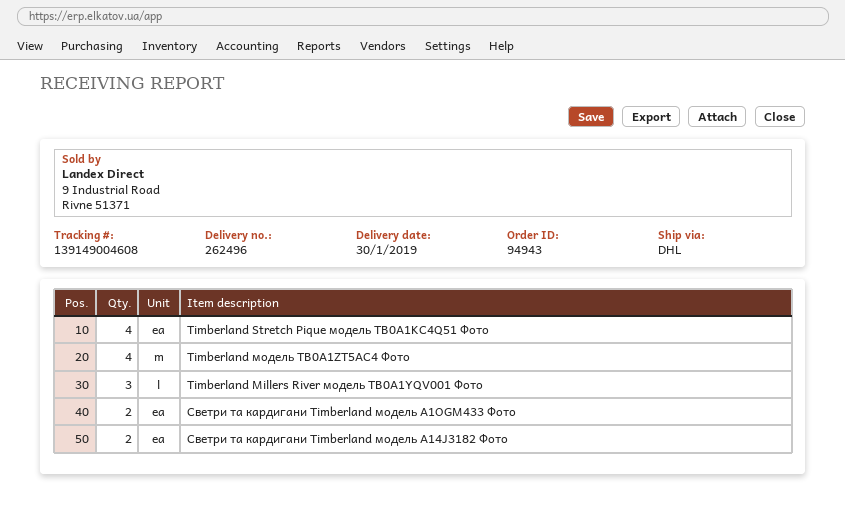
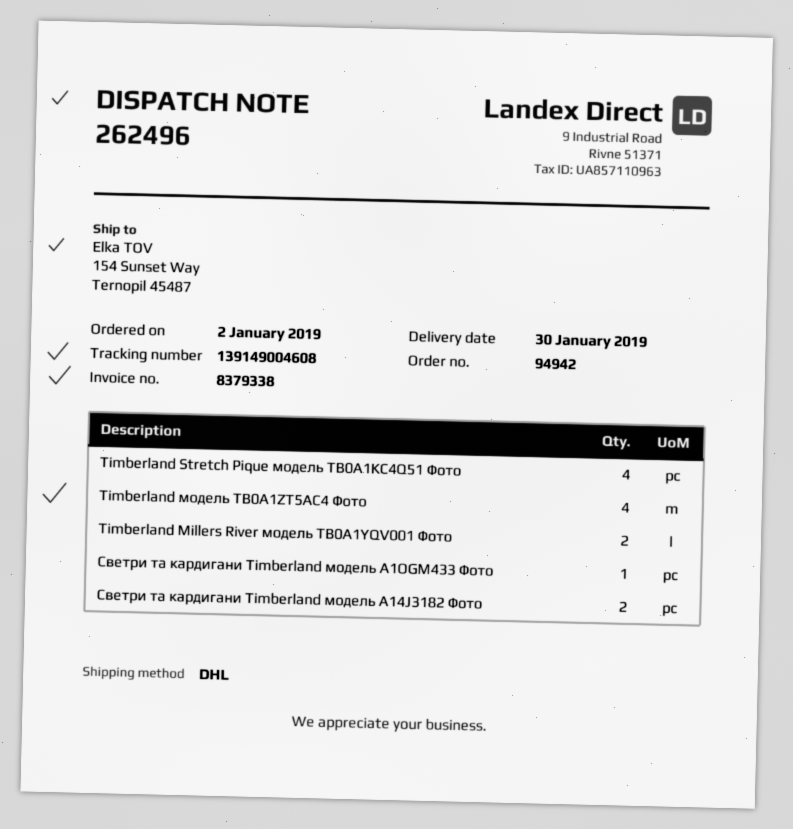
order number: 94943 -> 94942
Timberland Millers River модель TB0A1YQV001 Фото: 3 -> 2
Светри та кардигани Timberland модель A1OGM433 Фото: 2 -> 1

